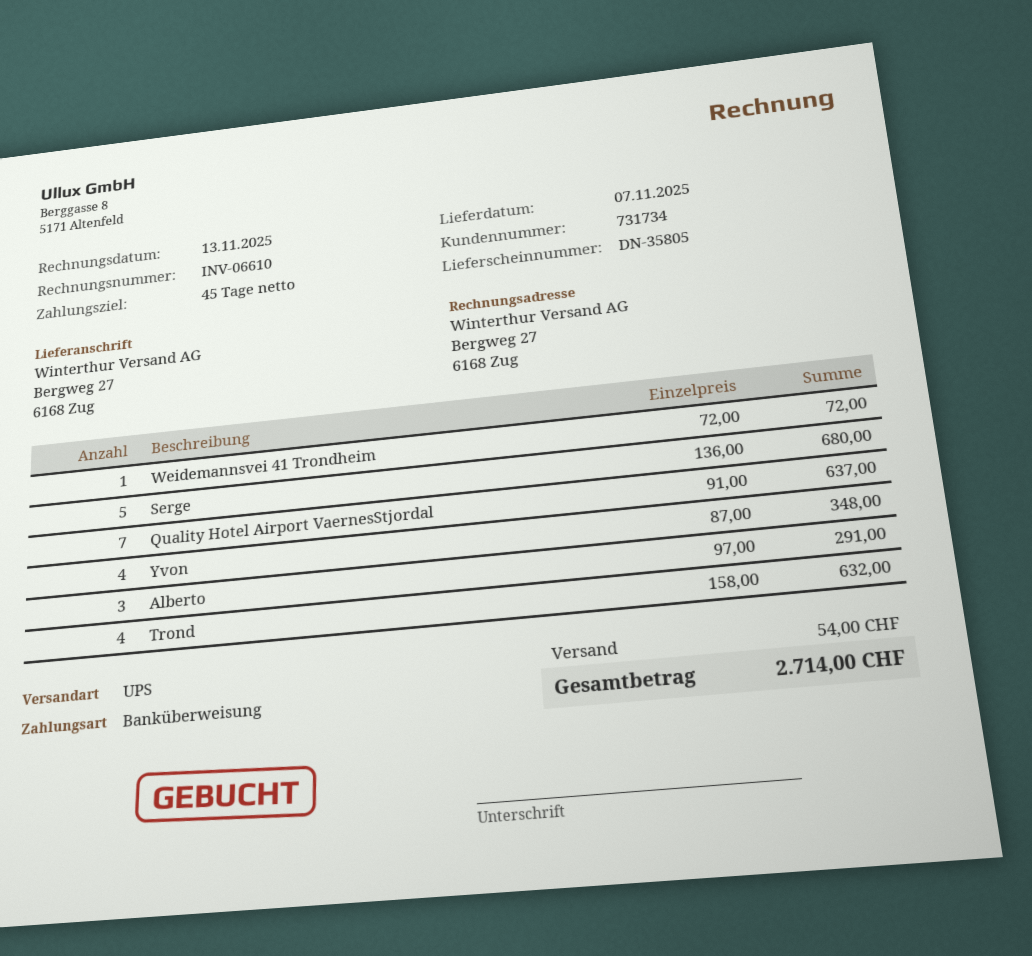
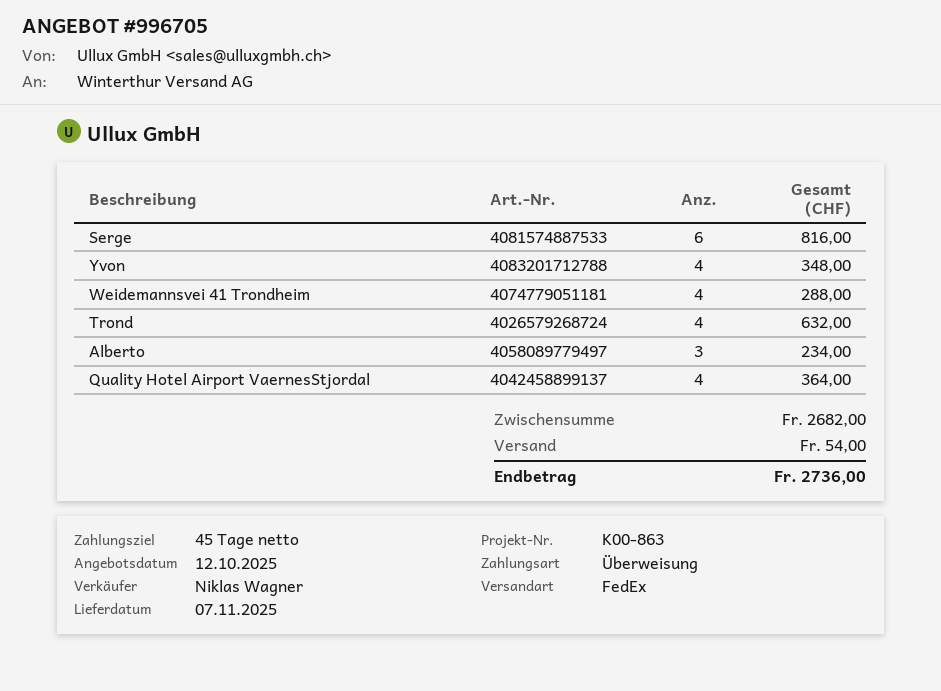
shipping method: UPS -> FedEx
Weidemannsvei 41 Trondheim: 1 for 72.00 -> 4 for 288.00
Serge: 5 for 680.00 -> 6 for 816.00
Quality Hotel Airport VaernesStjordal: 7 for 637.00 -> 4 for 364.00
Alberto: 3 for 291.00 -> 3 for 234.00
total: 2714.00 -> 2736.00

